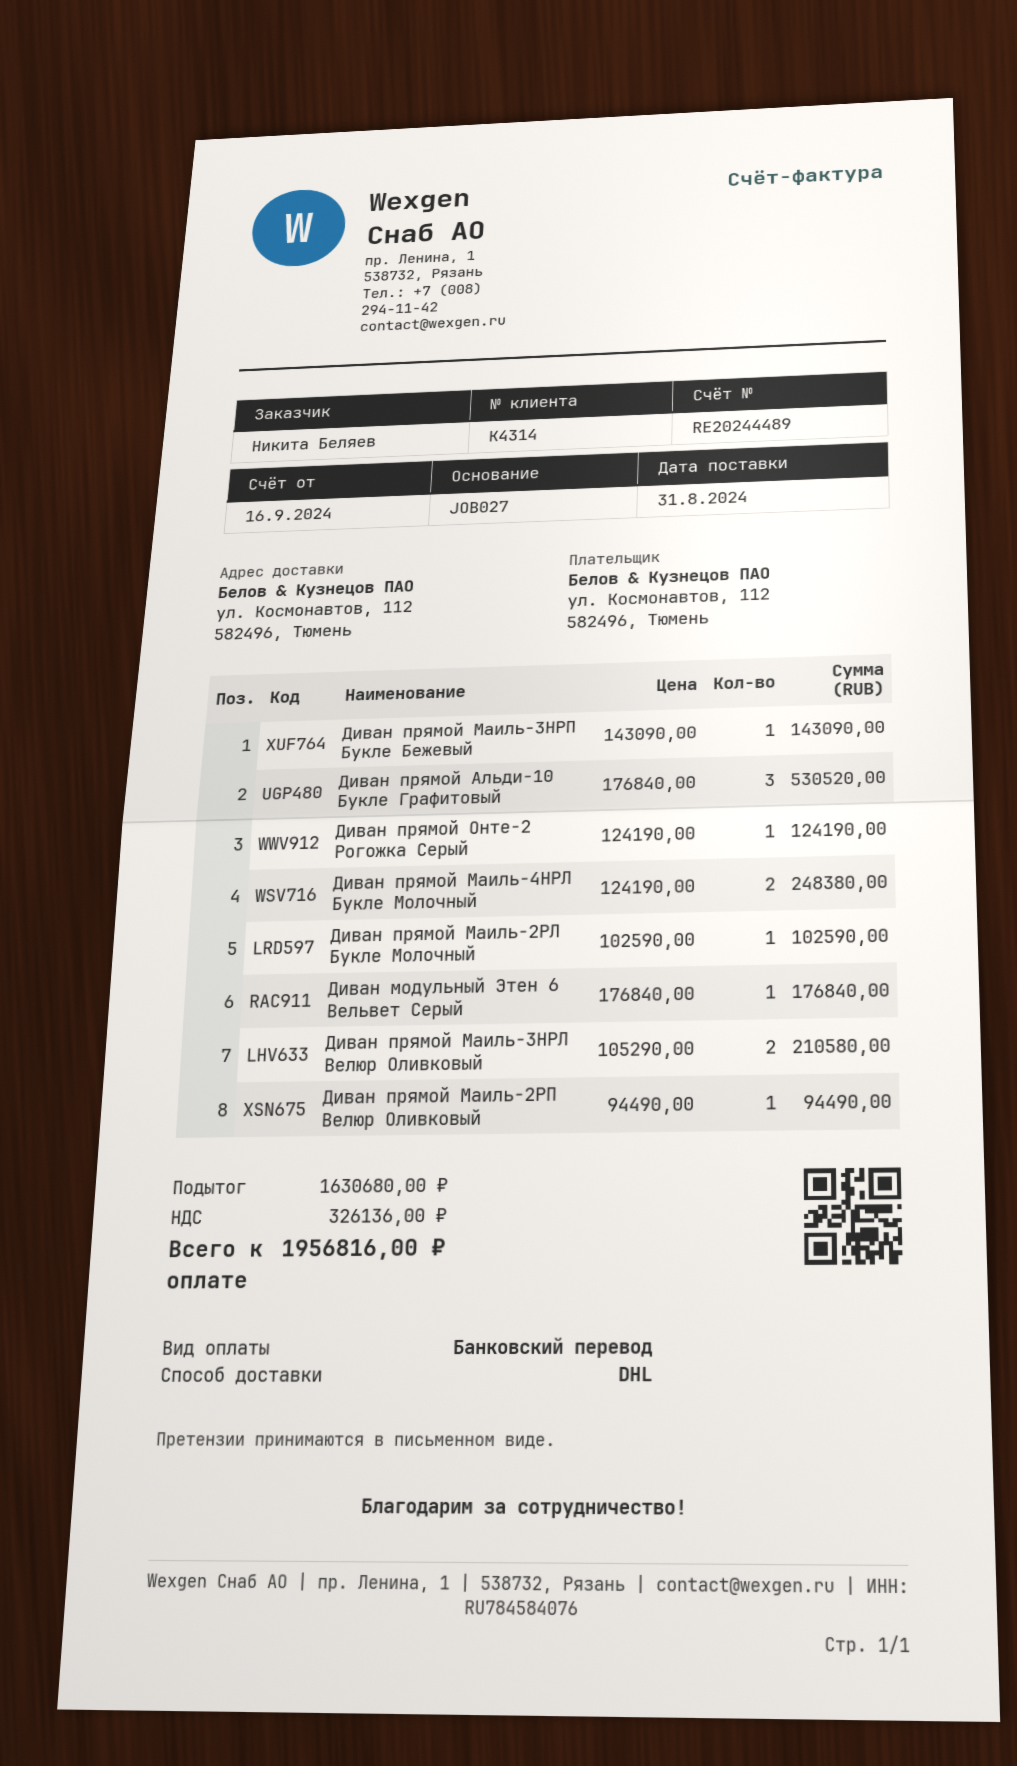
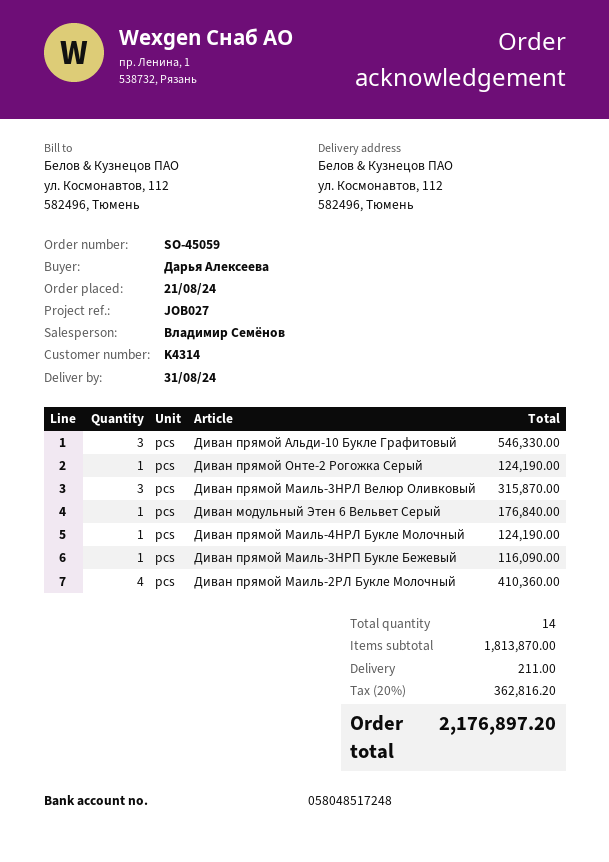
ordered by: Никита Беляев -> Дарья Алексеева
Диван прямой Маиль-3НРП Букле Бежевый: 1 for 143090.00 -> 1 for 116090.00
Диван прямой Альди-10 Букле Графитовый: 3 for 530520.00 -> 3 for 546330.00
Диван прямой Маиль-4НРЛ Букле Молочный: 2 for 248380.00 -> 1 for 124190.00
Диван прямой Маиль-2РЛ Букле Молочный: 1 for 102590.00 -> 4 for 410360.00
Диван прямой Маиль-3НРЛ Велюр Оливковый: 2 for 210580.00 -> 3 for 315870.00
Диван прямой Маиль-2РП Велюр Оливковый: 1 for 94490.00 -> none
subtotal: 1630680.00 -> 1813870.00
shipping: none -> 211.00
tax: 326136.00 -> 362816.20
total: 1956816.00 -> 2176897.20

